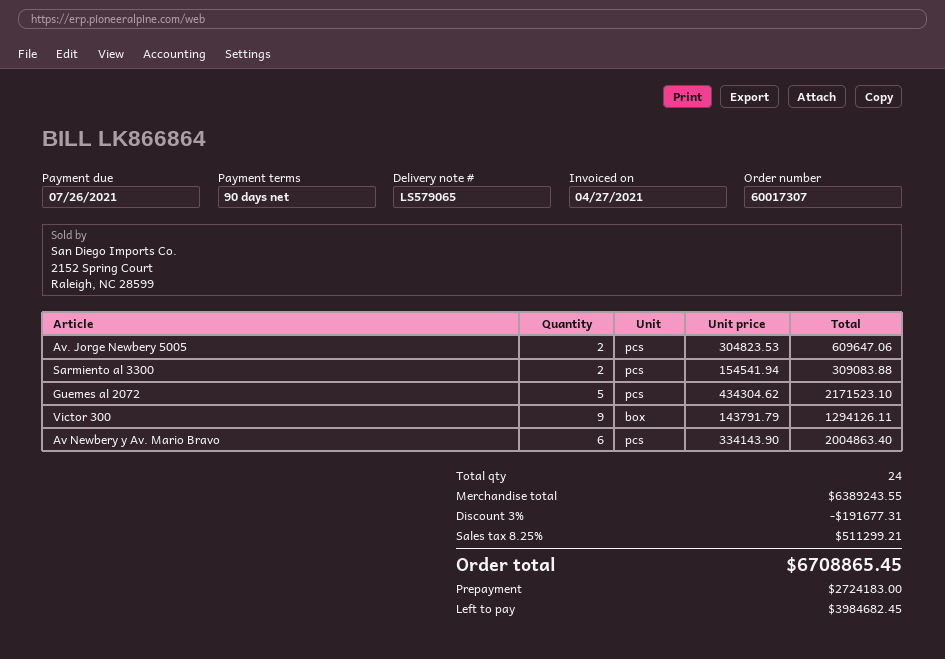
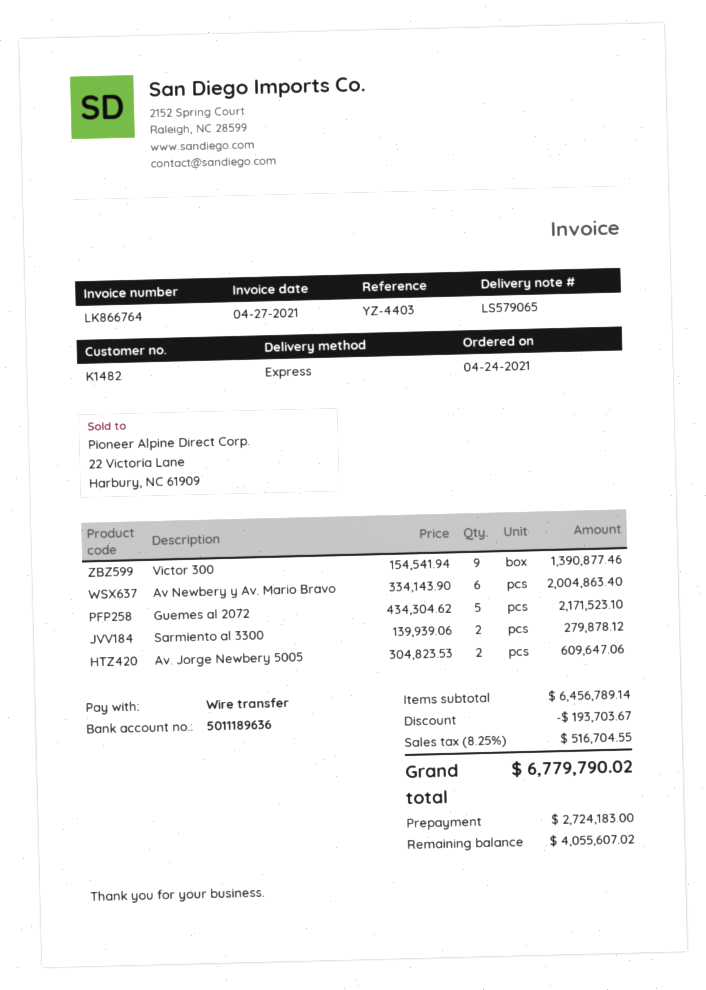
invoice number: LK866864 -> LK866764
Sarmiento al 3300: 2 x 154541.94 = 309083.88 -> 2 x 139939.06 = 279878.12
Victor 300: 9 x 143791.79 = 1294126.11 -> 9 x 154541.94 = 1390877.46
subtotal: 6389243.55 -> 6456789.14
discount: 191677.31 -> 193703.67
tax: 8.25% = 511299.21 -> 8.25% = 516704.55
total: 6708865.45 -> 6779790.02
balance: 3984682.45 -> 4055607.02

